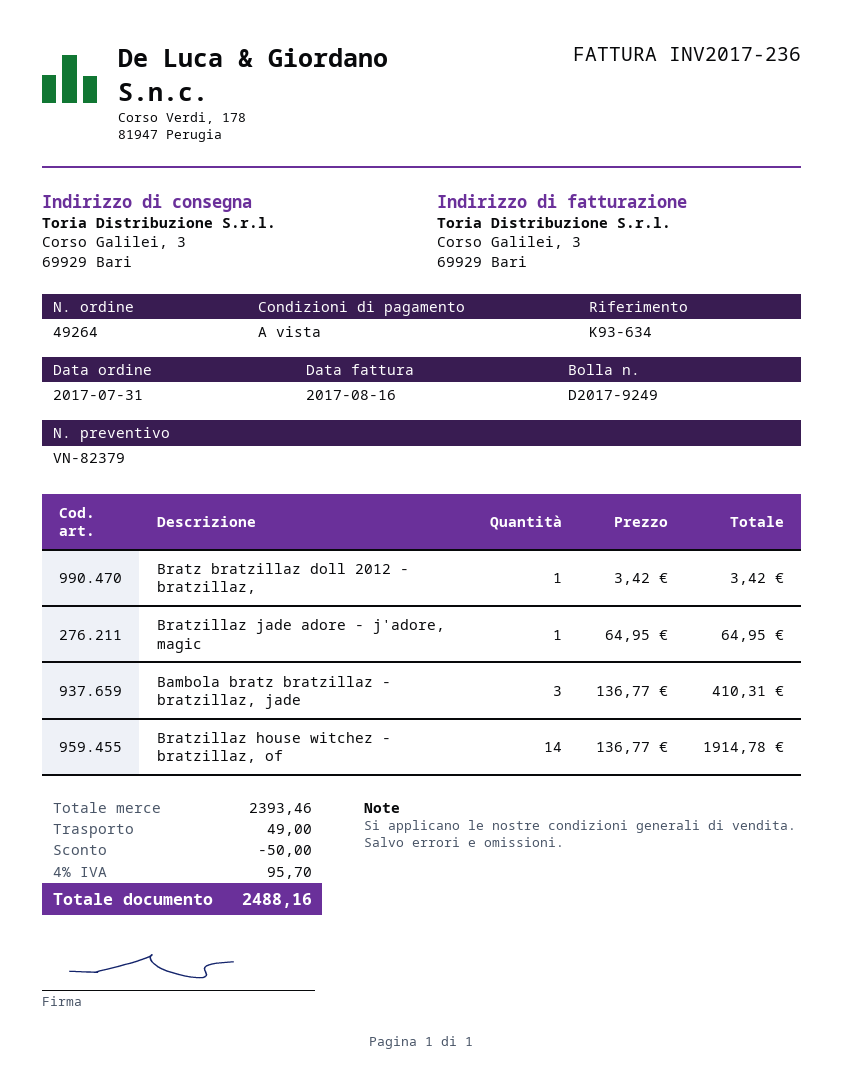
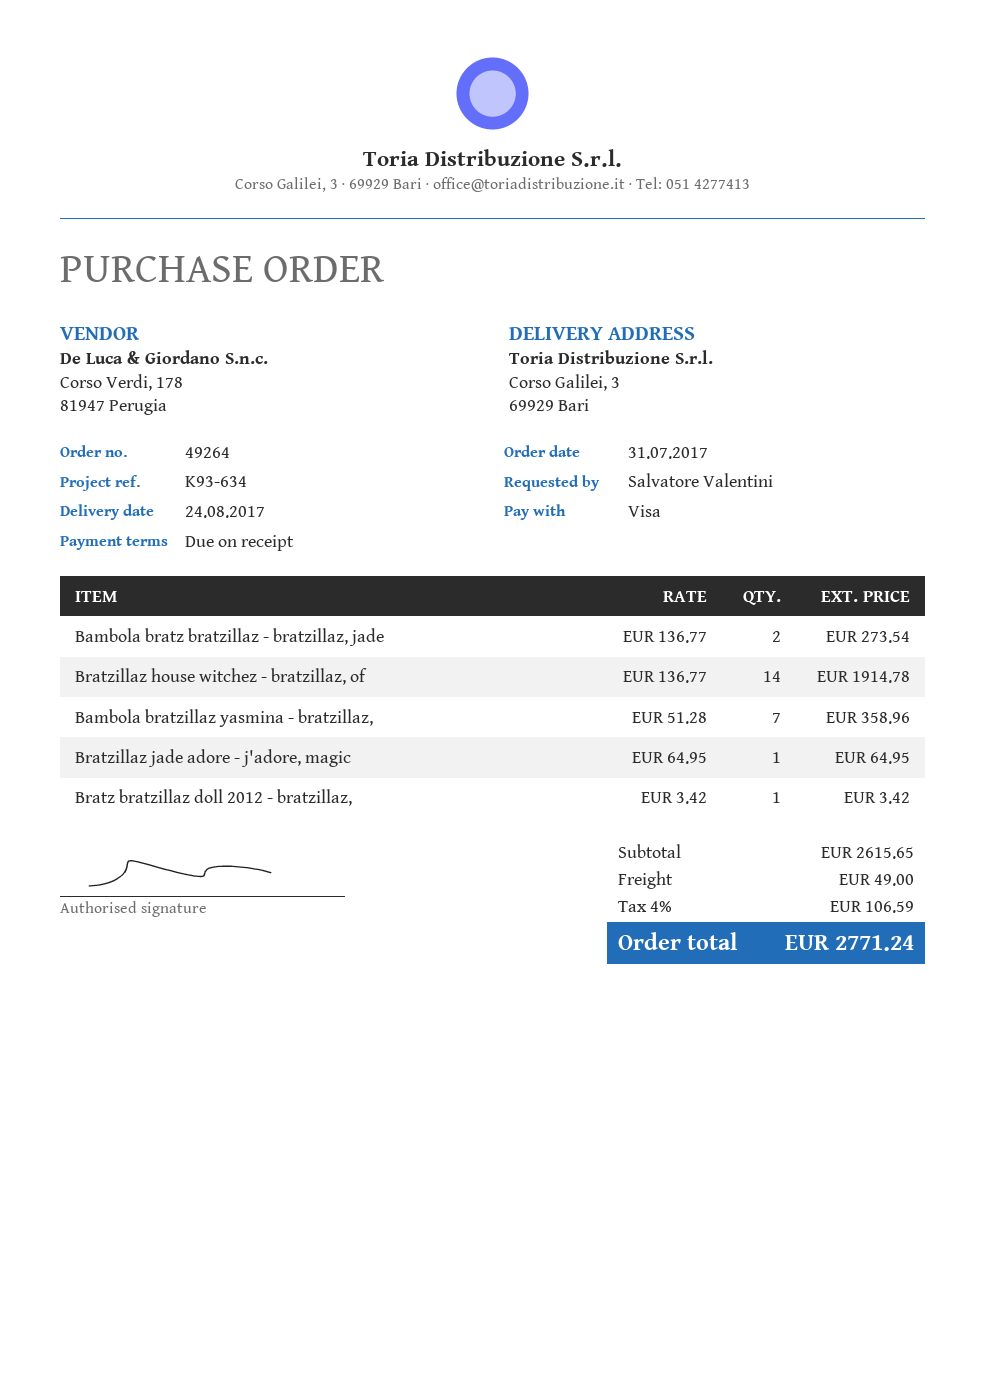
Bambola bratz bratzillaz - bratzillaz, jade: 3 x 136.77 = 410.31 -> 2 x 136.77 = 273.54
Bambola bratzillaz yasmina - bratzillaz,: none -> 7 x 51.28 = 358.96
subtotal: 2393.46 -> 2615.65
discount: 50.00 -> none
tax: 4% = 95.70 -> 4% = 106.59
total: 2488.16 -> 2771.24

